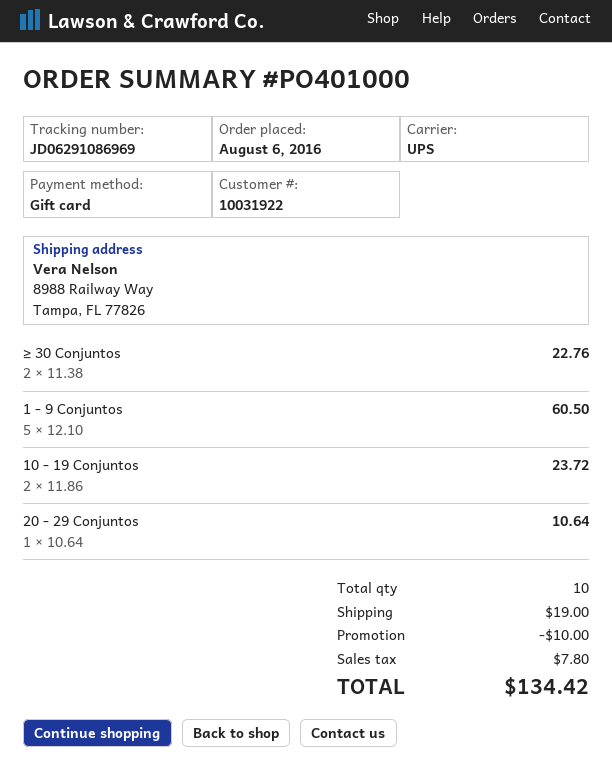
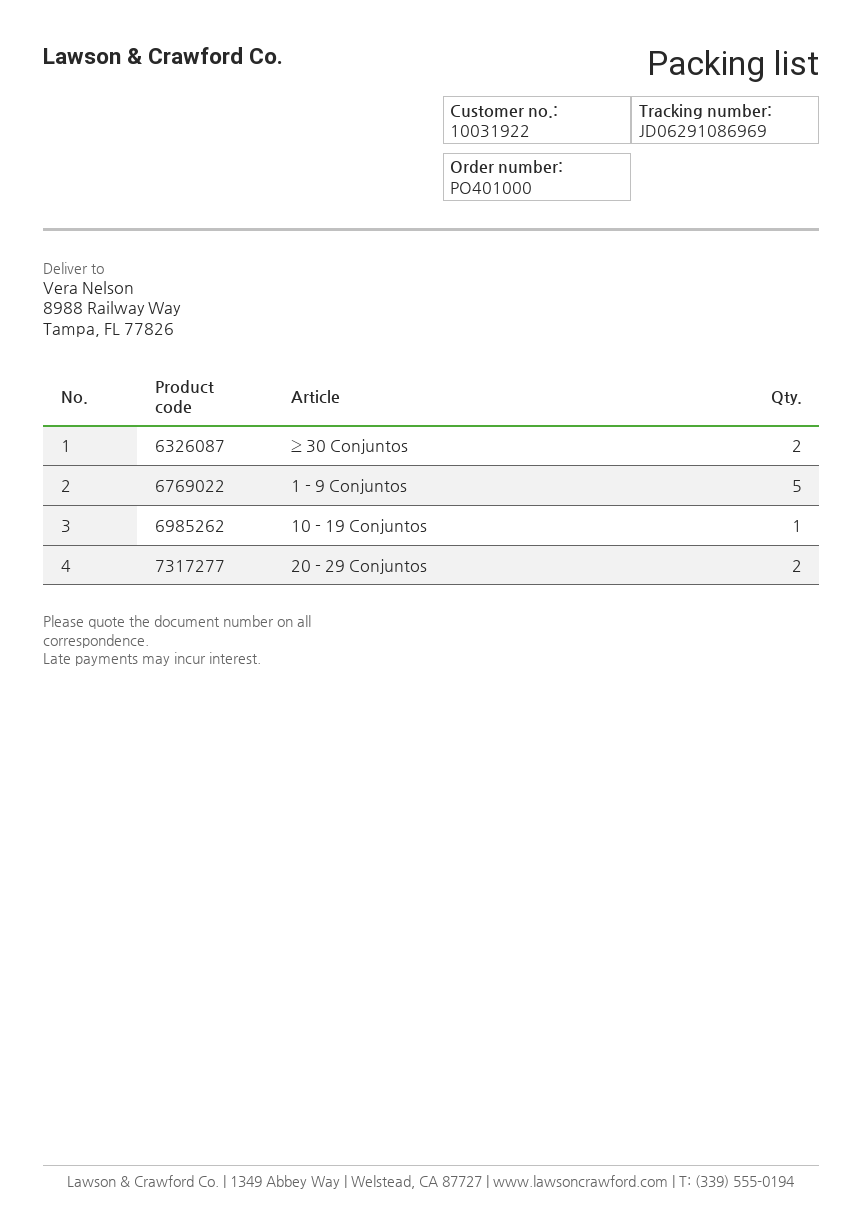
10 - 19 Conjuntos: 2 -> 1
20 - 29 Conjuntos: 1 -> 2

